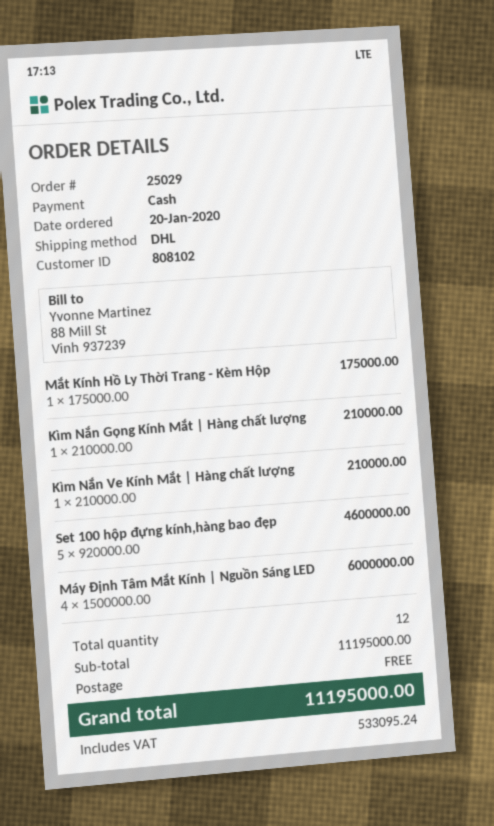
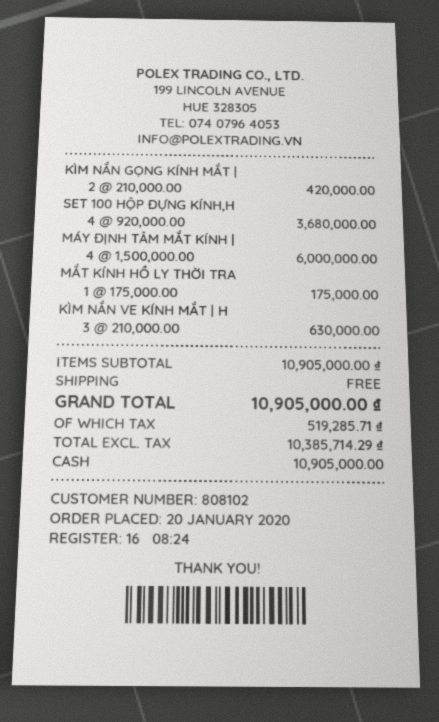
Kìm Nắn Gọng Kính Mắt | Hàng chất lượng: 1 x 210000.00 = 210000.00 -> 2 x 210000.00 = 420000.00
Kìm Nắn Ve Kính Mắt | Hàng chất lượng: 1 x 210000.00 = 210000.00 -> 3 x 210000.00 = 630000.00
Set 100 hộp đựng kính,hàng bao đẹp: 5 x 920000.00 = 4600000.00 -> 4 x 920000.00 = 3680000.00
subtotal: 11195000.00 -> 10905000.00
tax: 533095.24 -> 519285.71
total: 11195000.00 -> 10905000.00

